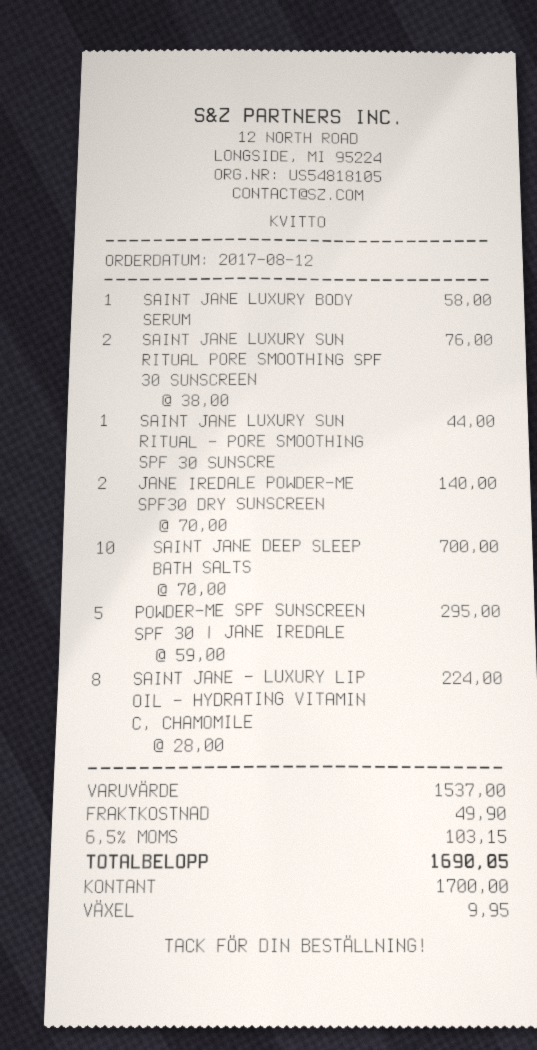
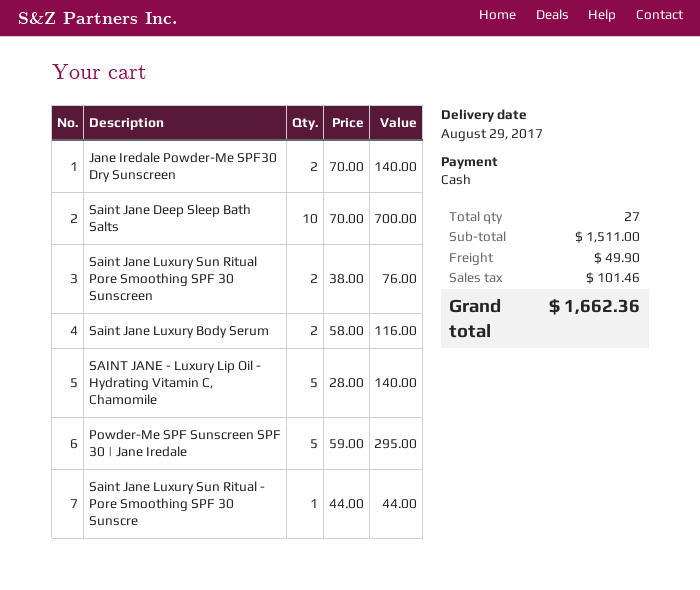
SAINT JANE LUXURY BODY SERUM: 1 x 58.00 = 58.00 -> 2 x 58.00 = 116.00
SAINT JANE - LUXURY LIP OIL - HYDRATING VITAMIN C, CHAMOMILE: 8 x 28.00 = 224.00 -> 5 x 28.00 = 140.00
subtotal: 1537.00 -> 1511.00
tax: 103.15 -> 101.46
total: 1690.05 -> 1662.36

